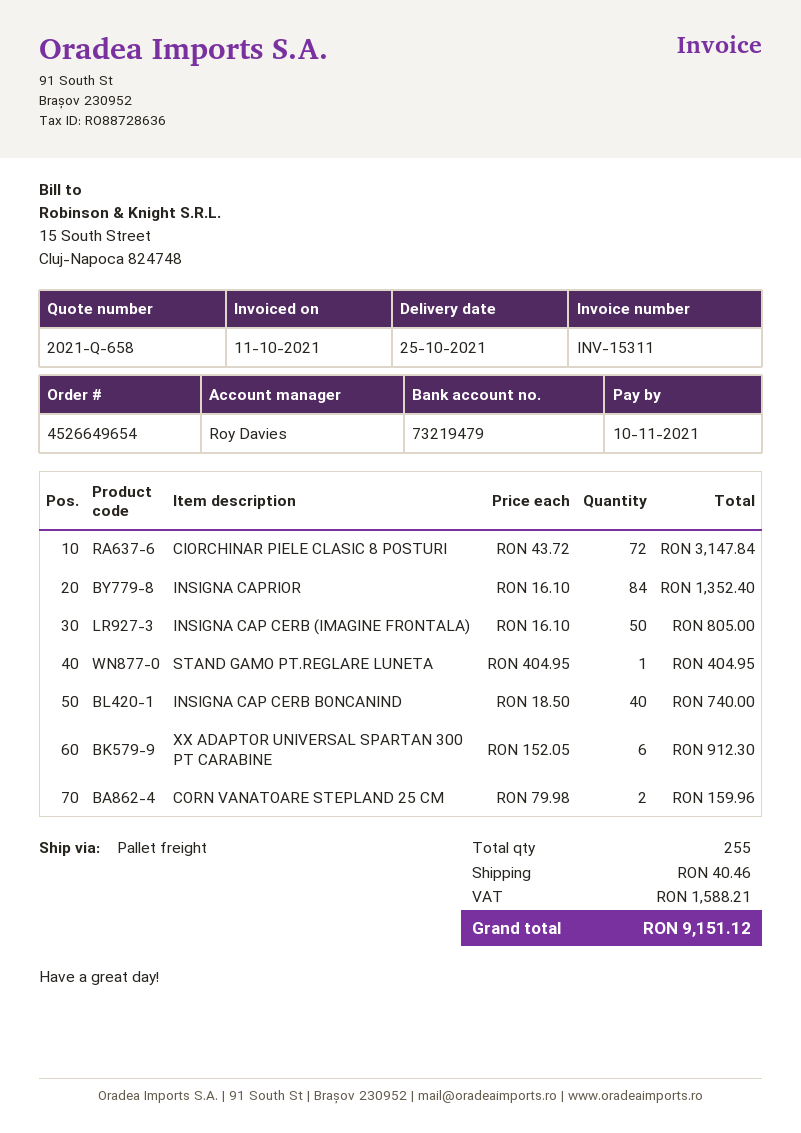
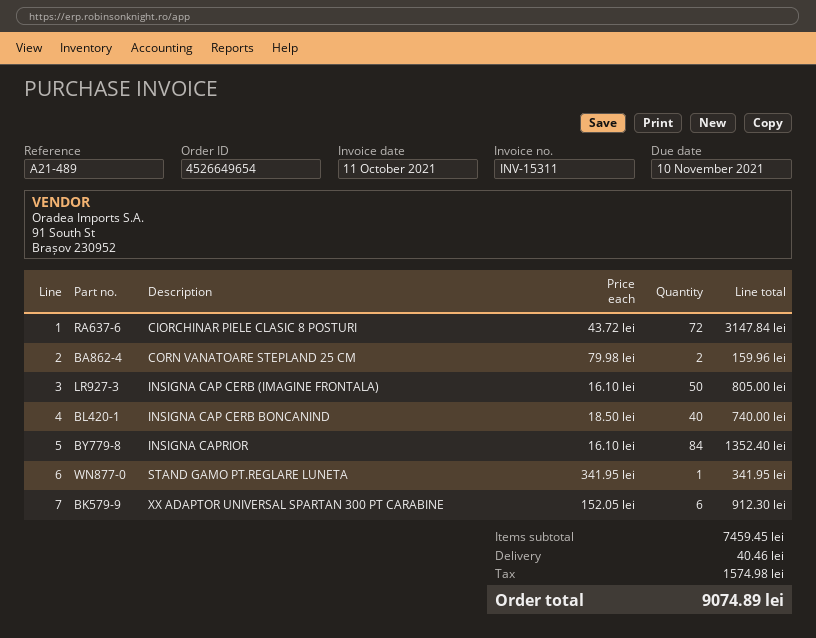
STAND GAMO PT.REGLARE LUNETA: 1 x 404.95 = 404.95 -> 1 x 341.95 = 341.95
tax: 1588.21 -> 1574.98
total: 9151.12 -> 9074.89

